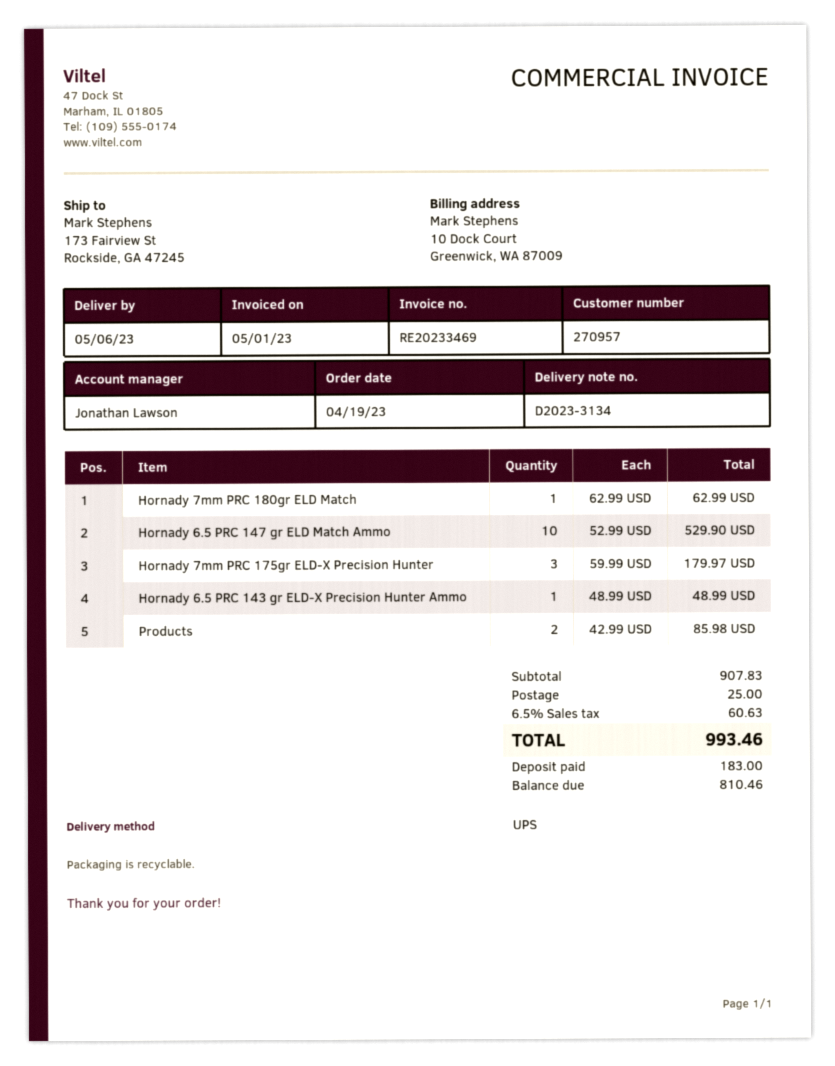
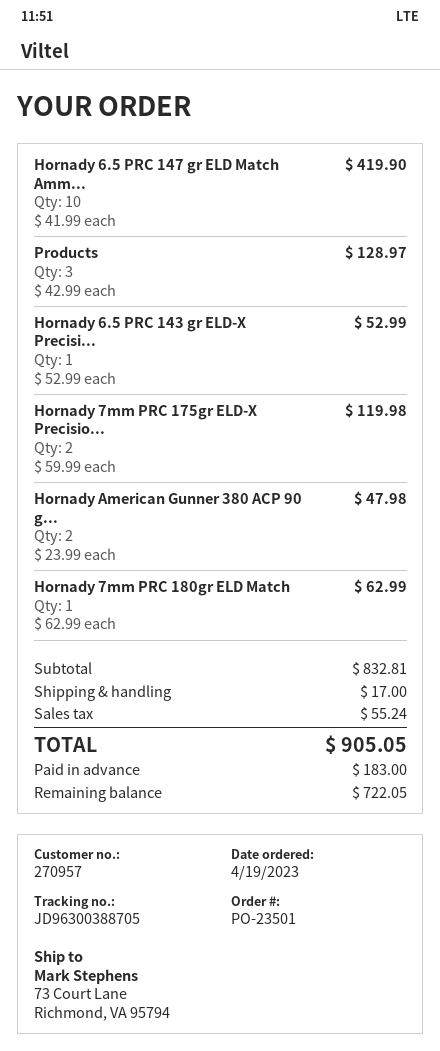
ship to: 173 Fairview St, Rockside, GA 47245 -> 73 Court Lane, Richmond, VA 95794
Hornady 6.5 PRC 147 gr ELD Match Ammo: 10 x 52.99 = 529.90 -> 10 x 41.99 = 419.90
Hornady 7mm PRC 175gr ELD-X Precision Hunter: 3 x 59.99 = 179.97 -> 2 x 59.99 = 119.98
Hornady 6.5 PRC 143 gr ELD-X Precision Hunter Ammo: 1 x 48.99 = 48.99 -> 1 x 52.99 = 52.99
Products: 2 x 42.99 = 85.98 -> 3 x 42.99 = 128.97
Hornady American Gunner 380 ACP 90 g...: none -> 2 x 23.99 = 47.98
subtotal: 907.83 -> 832.81
shipping: 25.00 -> 17.00
tax: 60.63 -> 55.24
total: 993.46 -> 905.05
balance: 810.46 -> 722.05

